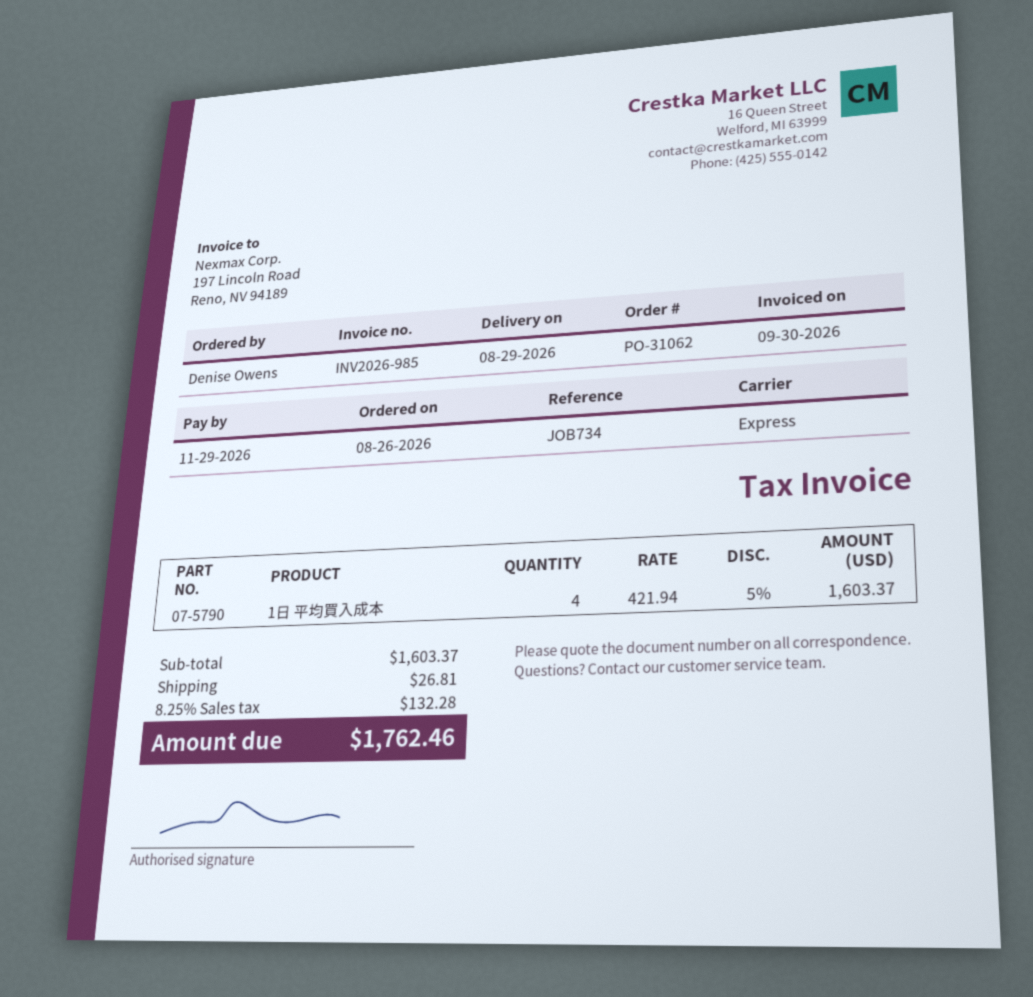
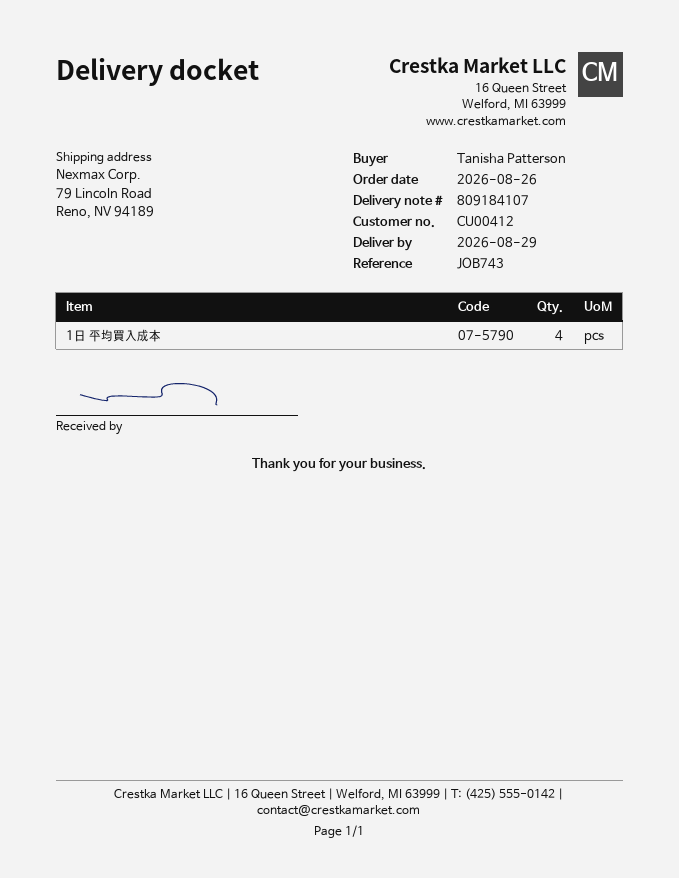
reference: JOB734 -> JOB743
ordered by: Denise Owens -> Tanisha Patterson

